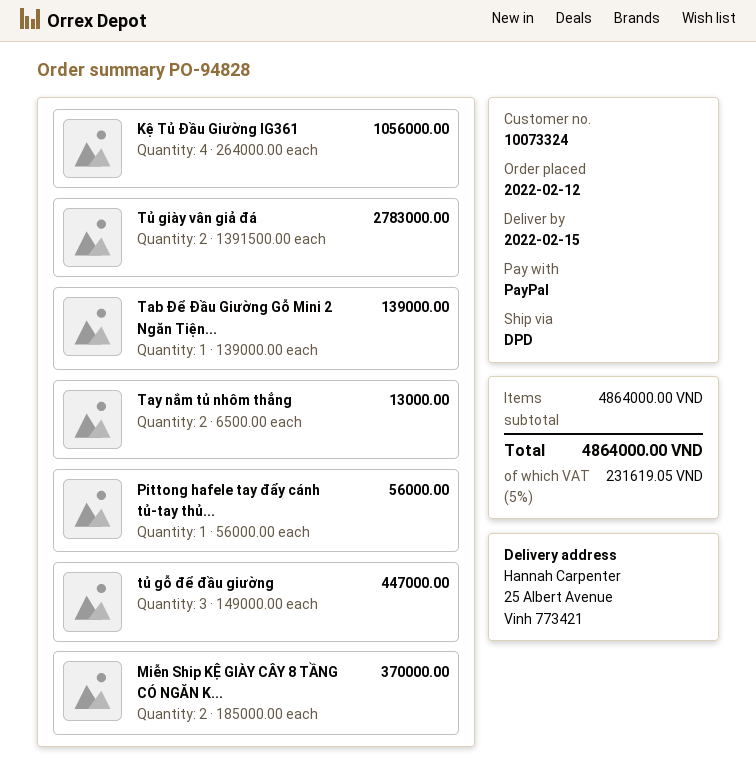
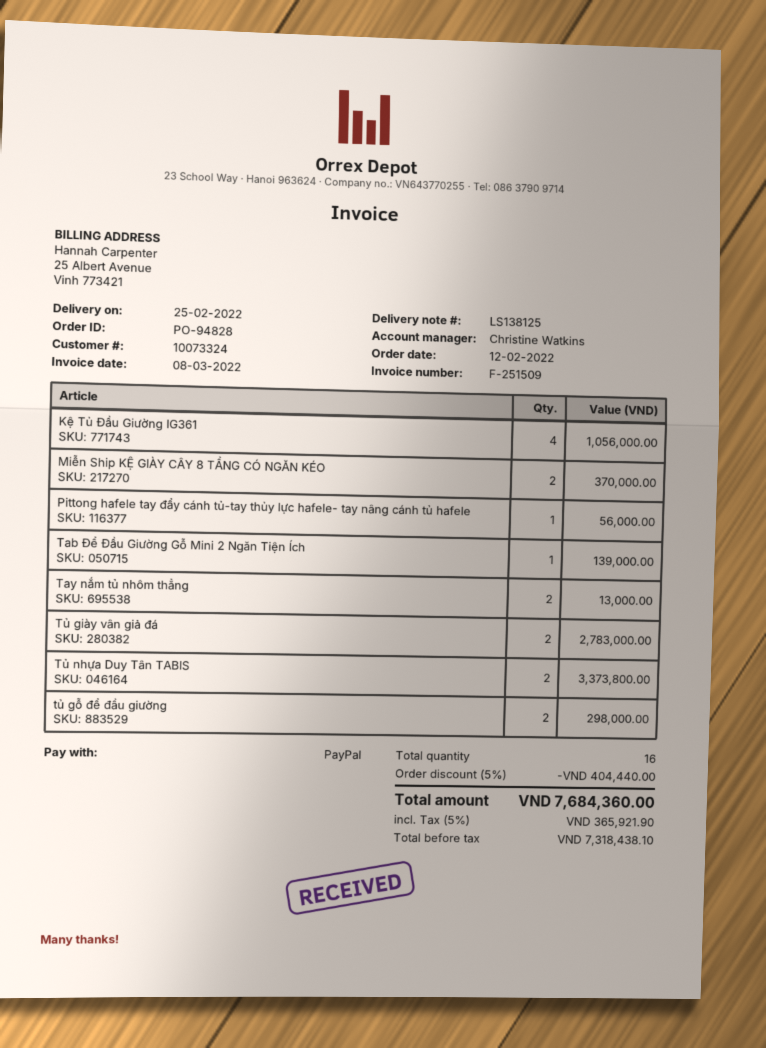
delivery date: 2022-02-15 -> 2022-02-25
tủ gỗ để đầu giường: 3 for 447000.00 -> 2 for 298000.00
Tủ nhựa Duy Tân TABIS: none -> 2 for 3373800.00
discount: none -> 5% = 404440.00
tax: 5% = 231619.05 -> 5% = 365921.90
total: 4864000.00 -> 7684360.00

